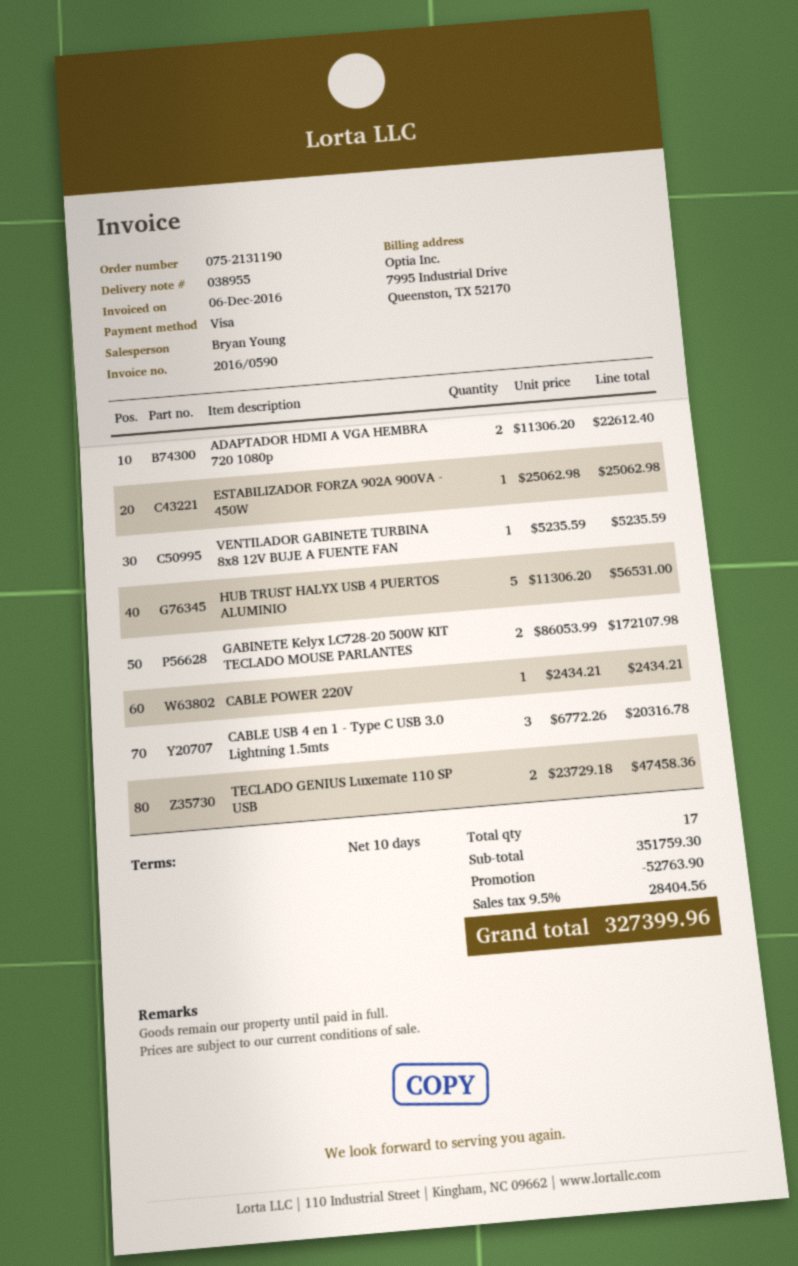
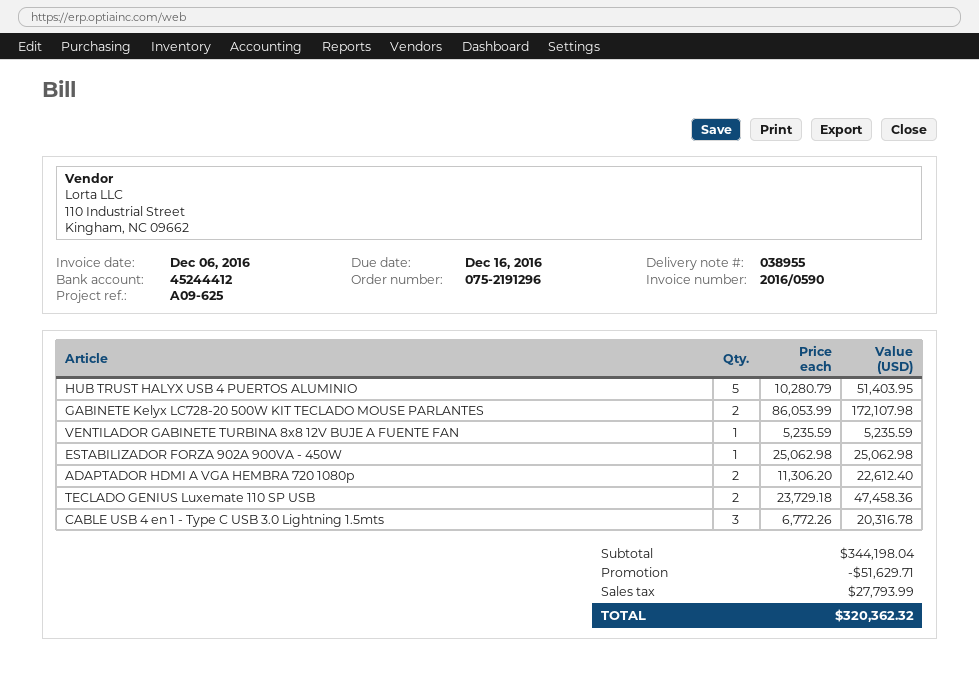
order number: 075-2131190 -> 075-2191296
HUB TRUST HALYX USB 4 PUERTOS ALUMINIO: 5 x 11306.20 = 56531.00 -> 5 x 10280.79 = 51403.95
CABLE POWER 220V: 1 x 2434.21 = 2434.21 -> none
subtotal: 351759.30 -> 344198.04
discount: 52763.90 -> 51629.71
tax: 28404.56 -> 27793.99
total: 327399.96 -> 320362.32

